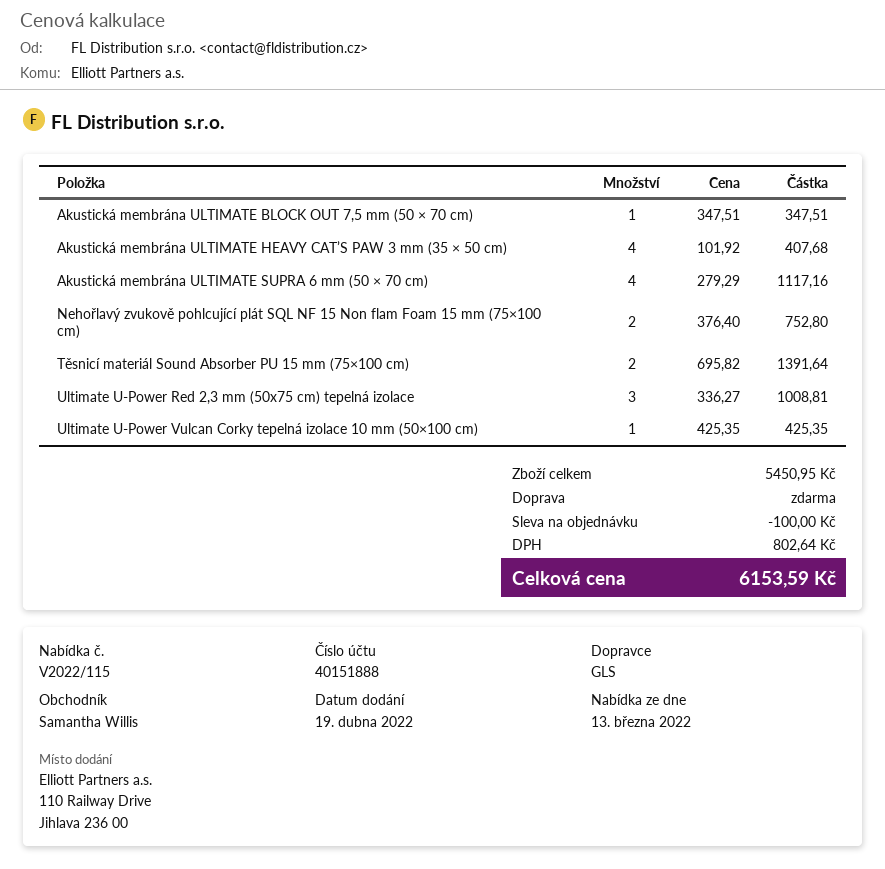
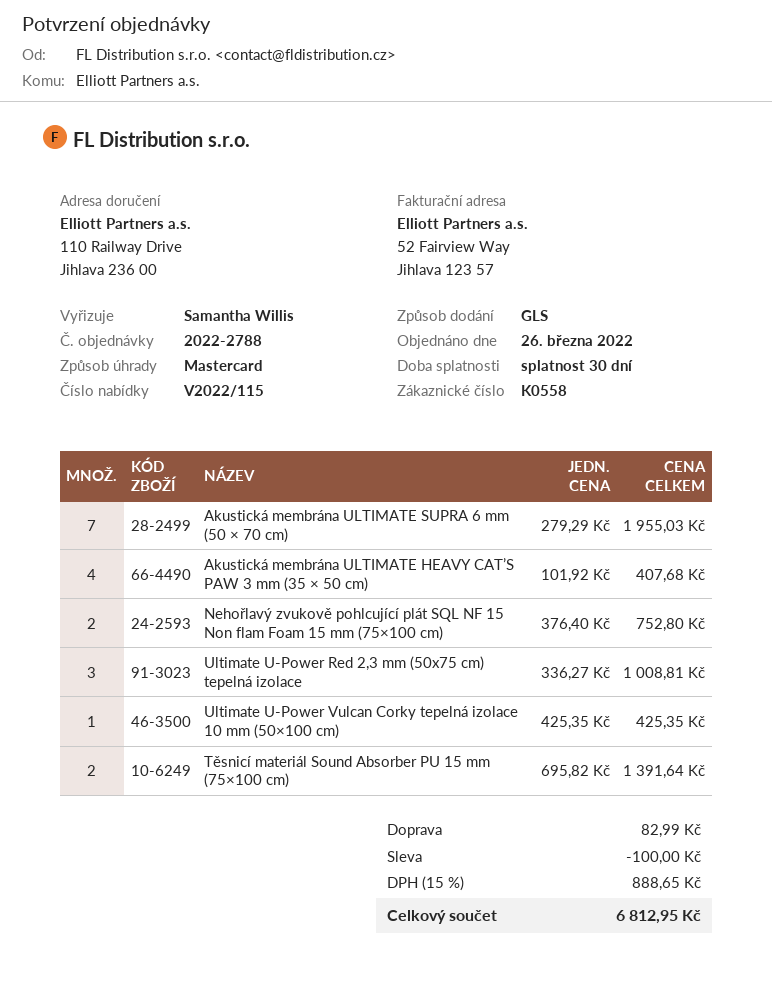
Akustická membrána ULTIMATE BLOCK OUT 7,5 mm (50 × 70 cm): 1 x 347.51 = 347.51 -> none
Akustická membrána ULTIMATE SUPRA 6 mm (50 × 70 cm): 4 x 279.29 = 1117.16 -> 7 x 279.29 = 1955.03
shipping: 0.00 -> 82.99
tax: 802.64 -> 888.65
total: 6153.59 -> 6812.95

